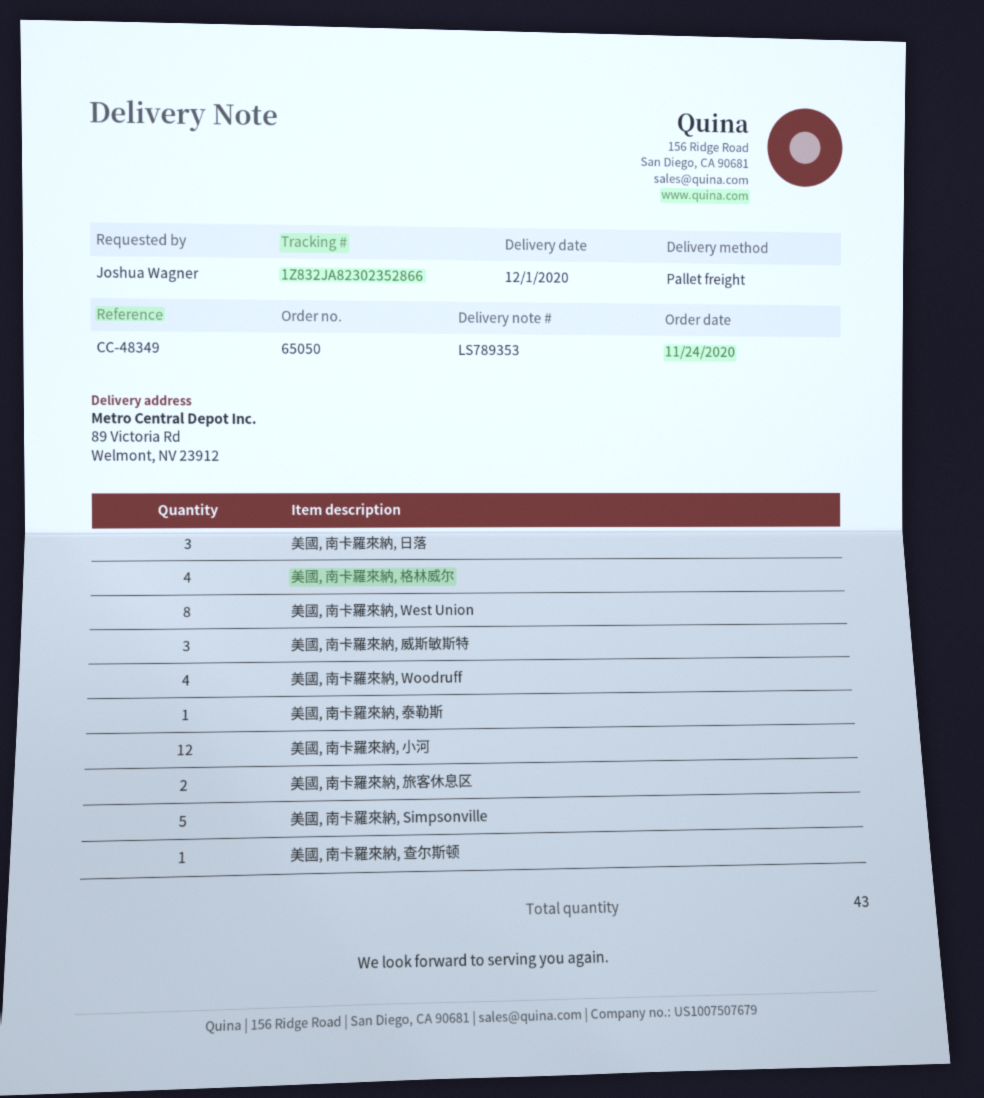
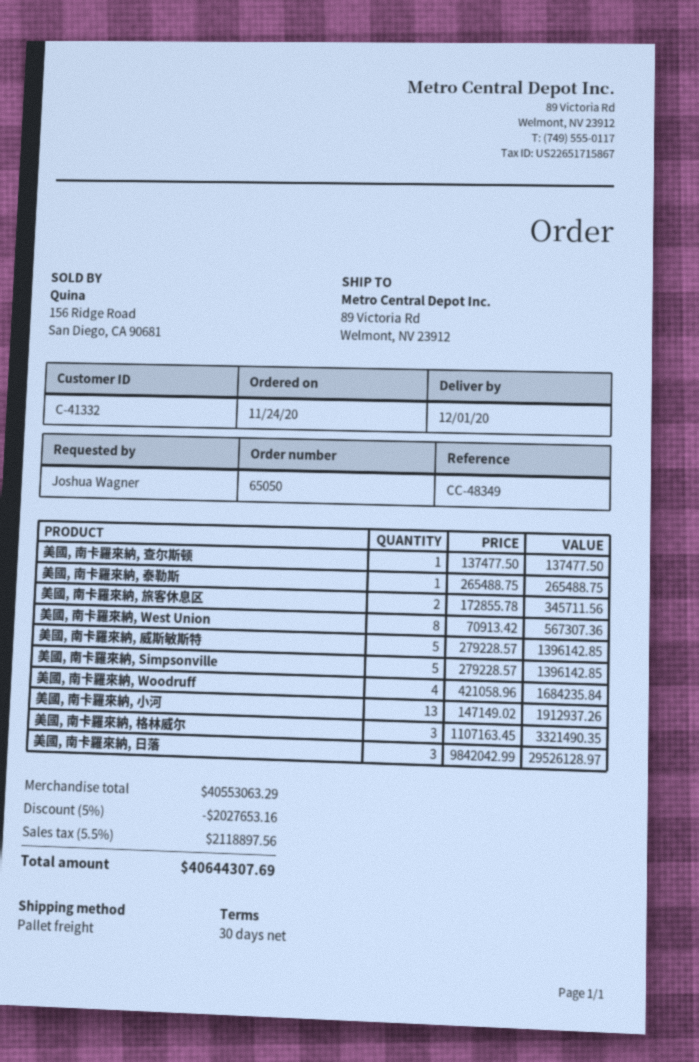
美國, 南卡羅來納, 格林威尔: 4 -> 3
美國, 南卡羅來納, 威斯敏斯特: 3 -> 5
美國, 南卡羅來納, 小河: 12 -> 13

